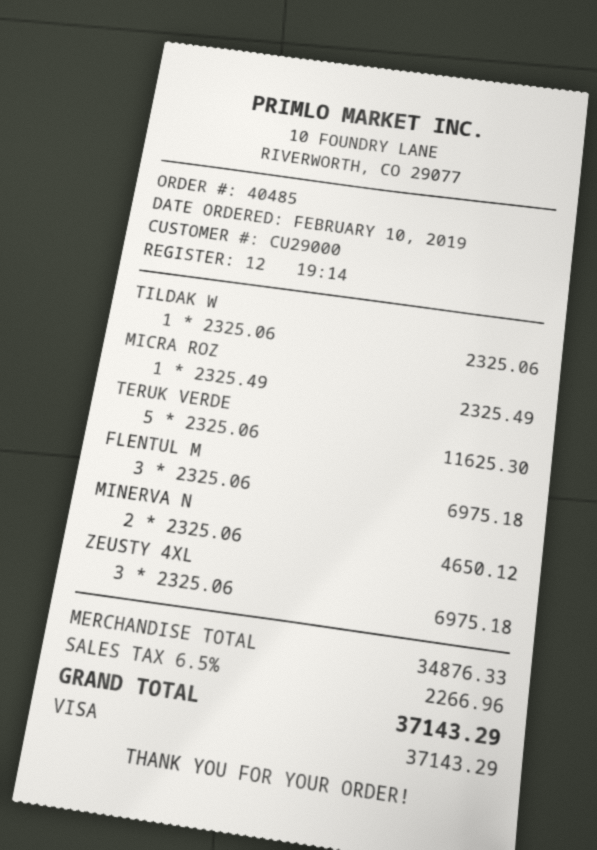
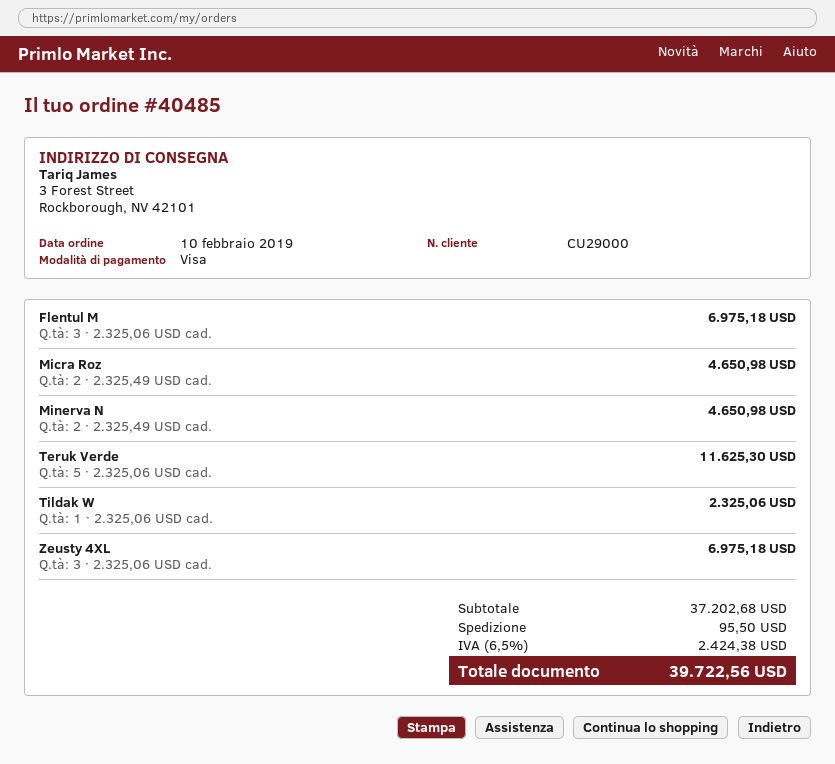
MICRA ROZ: 1 x 2325.49 = 2325.49 -> 2 x 2325.49 = 4650.98
MINERVA N: 2 x 2325.06 = 4650.12 -> 2 x 2325.49 = 4650.98
subtotal: 34876.33 -> 37202.68
shipping: none -> 95.50
tax: 6.5% = 2266.96 -> 6.5% = 2424.38
total: 37143.29 -> 39722.56

